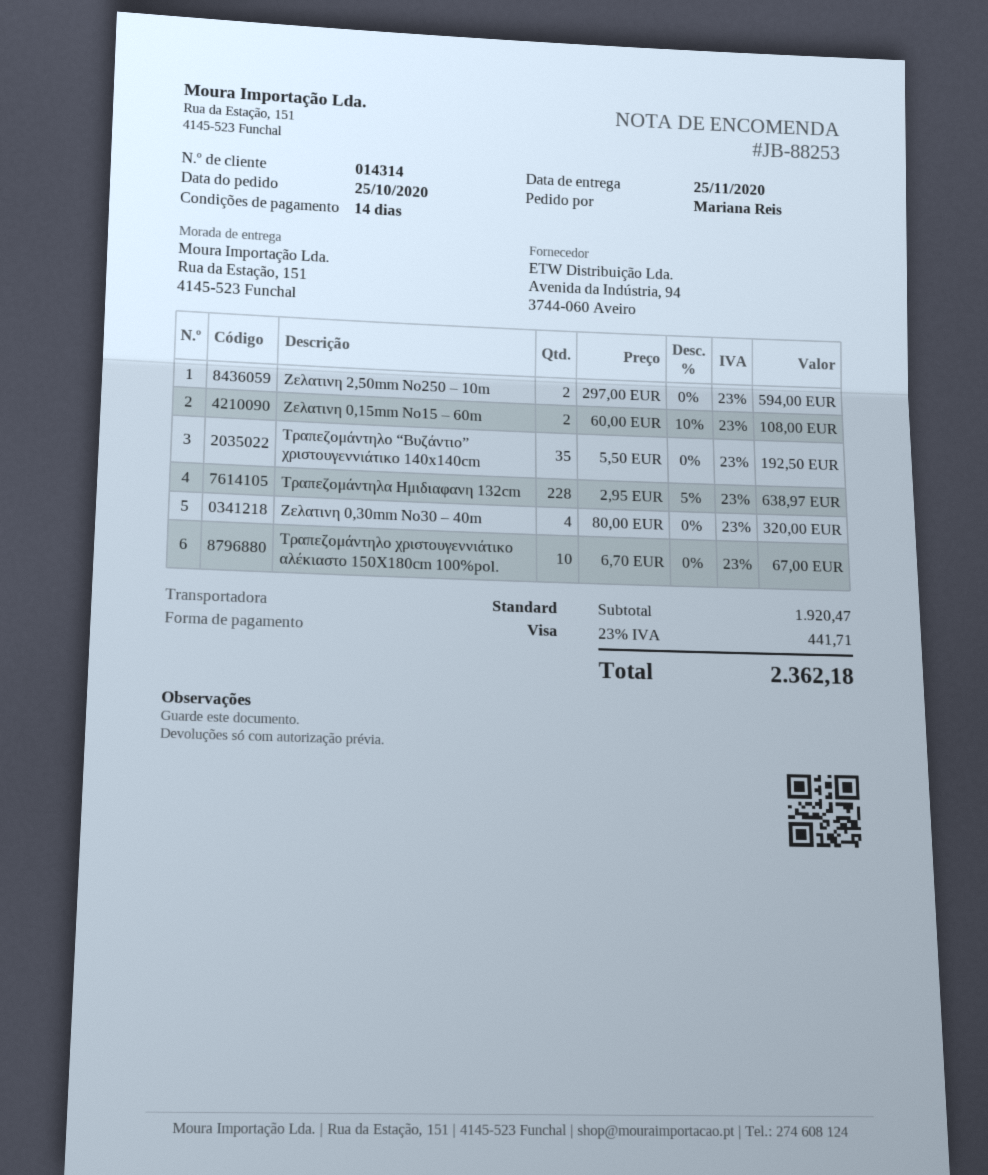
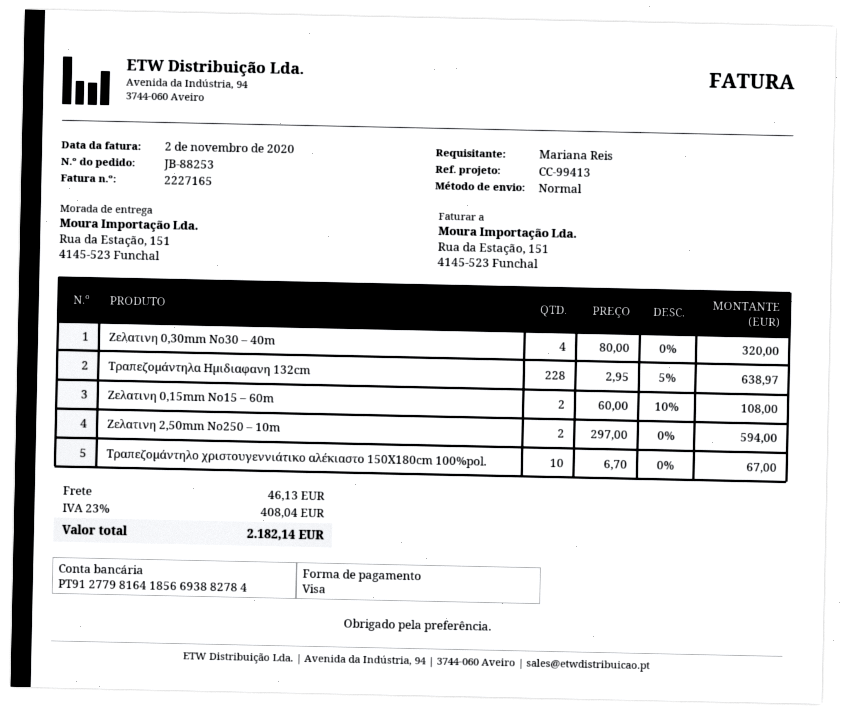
Τραπεζομάντηλο “Βυζάντιο” χριστουγεννιάτικο 140x140cm: 35 x 5.50 = 192.50 -> none
shipping: none -> 46.13
tax: 23% = 441.71 -> 23% = 408.04
total: 2362.18 -> 2182.14

